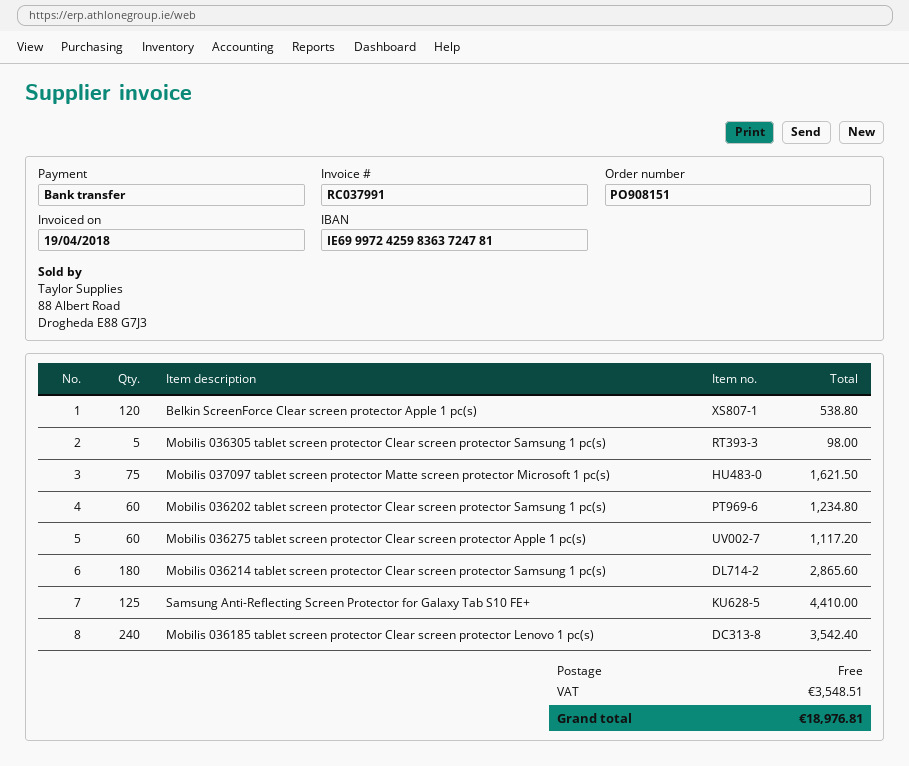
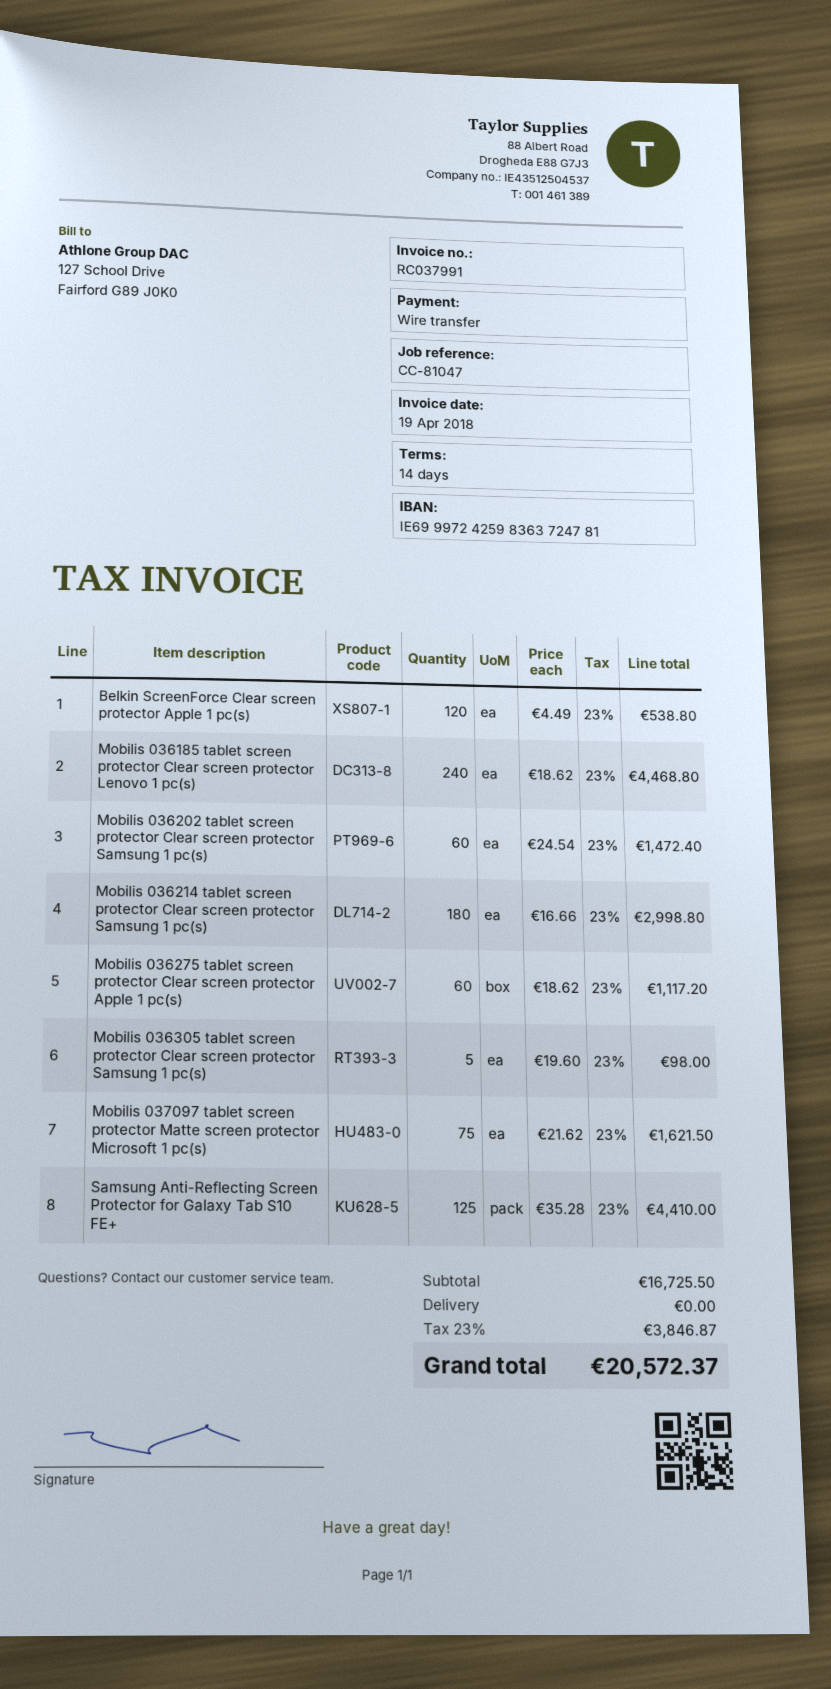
Mobilis 036202 tablet screen protector Clear screen protector Samsung 1 pc(s): 60 for 1234.80 -> 60 for 1472.40
Mobilis 036214 tablet screen protector Clear screen protector Samsung 1 pc(s): 180 for 2865.60 -> 180 for 2998.80
Mobilis 036185 tablet screen protector Clear screen protector Lenovo 1 pc(s): 240 for 3542.40 -> 240 for 4468.80
tax: 3548.51 -> 3846.87
total: 18976.81 -> 20572.37

